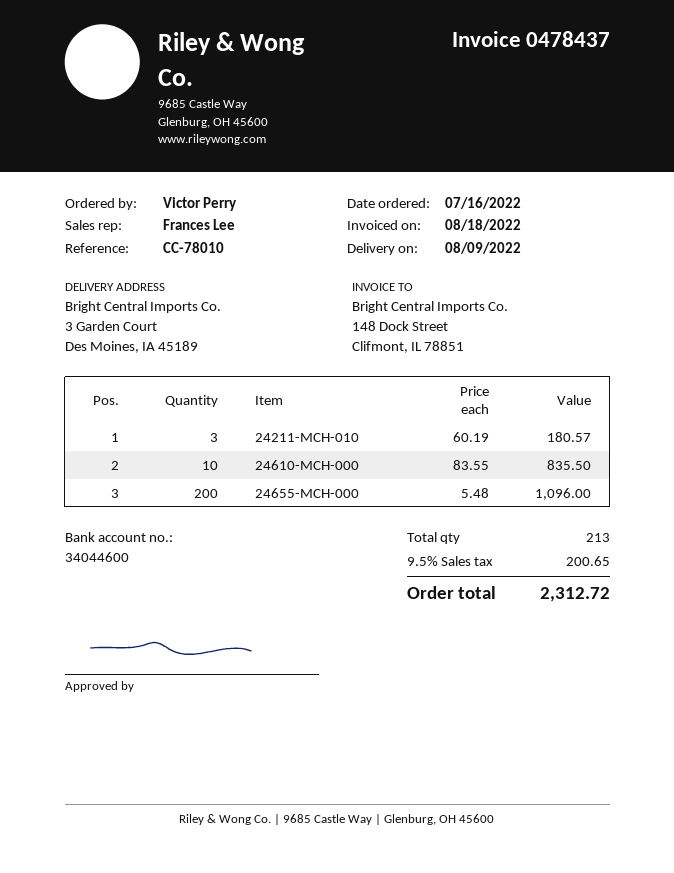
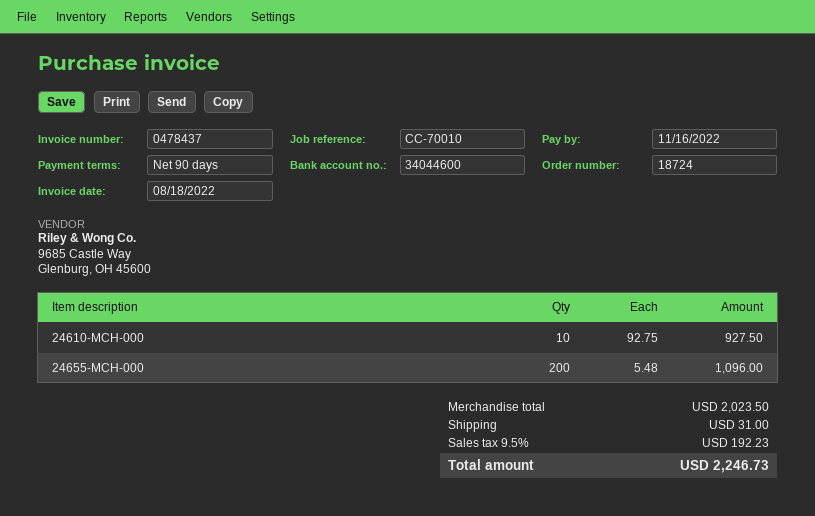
reference: CC-78010 -> CC-70010
24211-MCH-010: 3 x 60.19 = 180.57 -> none
24610-MCH-000: 10 x 83.55 = 835.50 -> 10 x 92.75 = 927.50
shipping: none -> 31.00
tax: 9.5% = 200.65 -> 9.5% = 192.23
total: 2312.72 -> 2246.73

